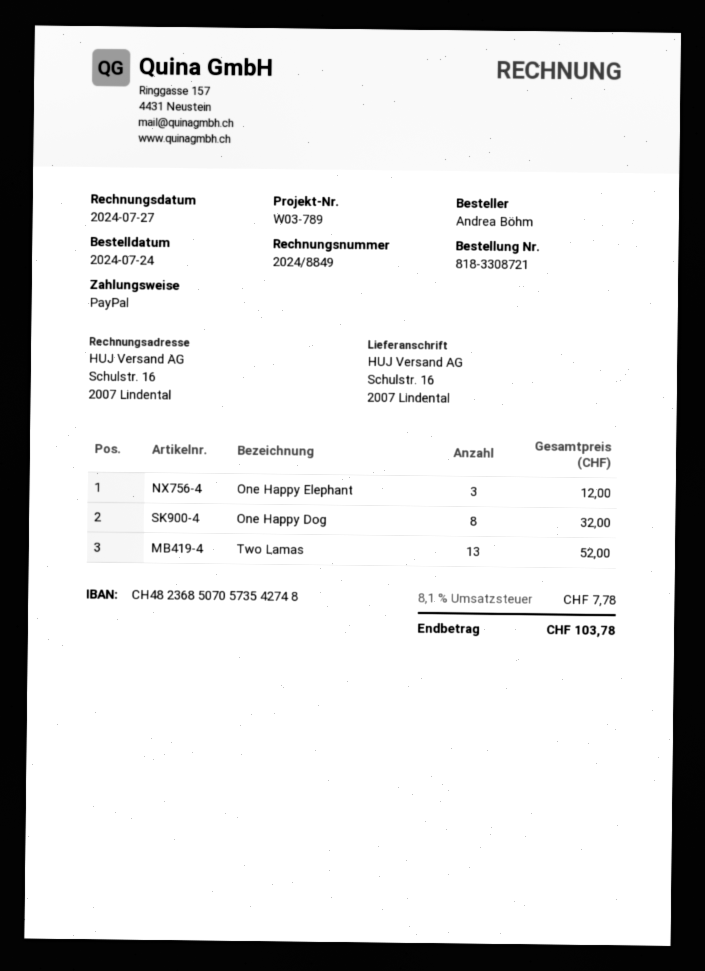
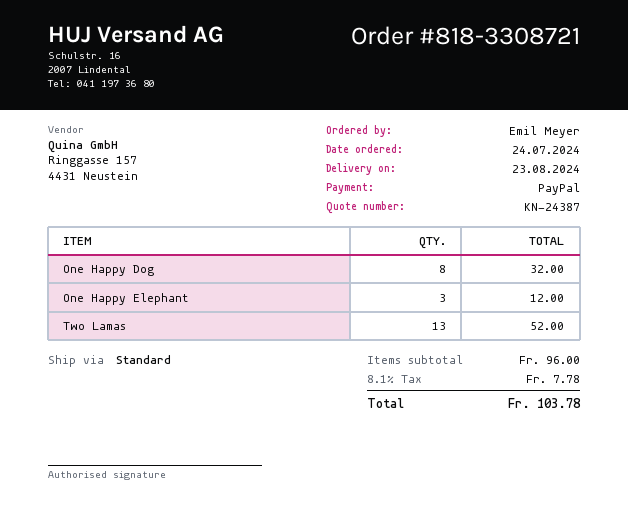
ordered by: Andrea Böhm -> Emil Meyer

